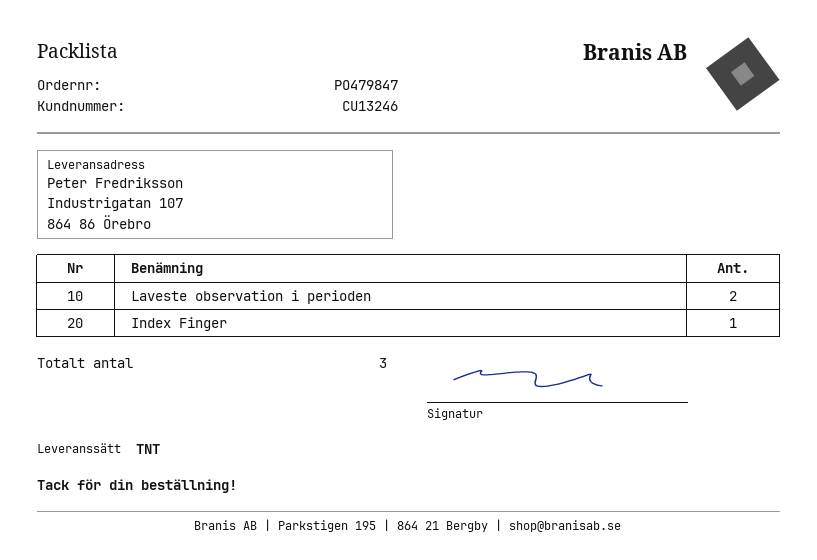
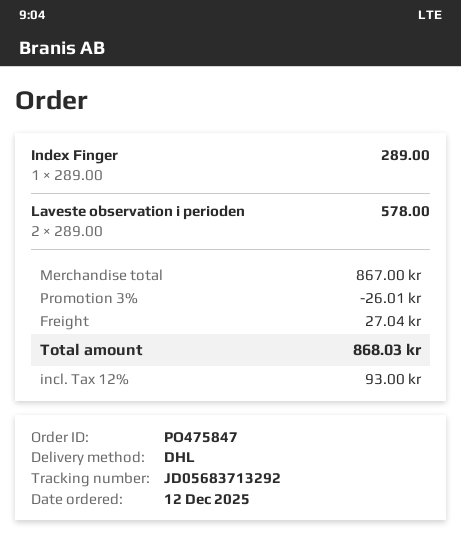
order number: PO479847 -> PO475847
shipping method: TNT -> DHL

